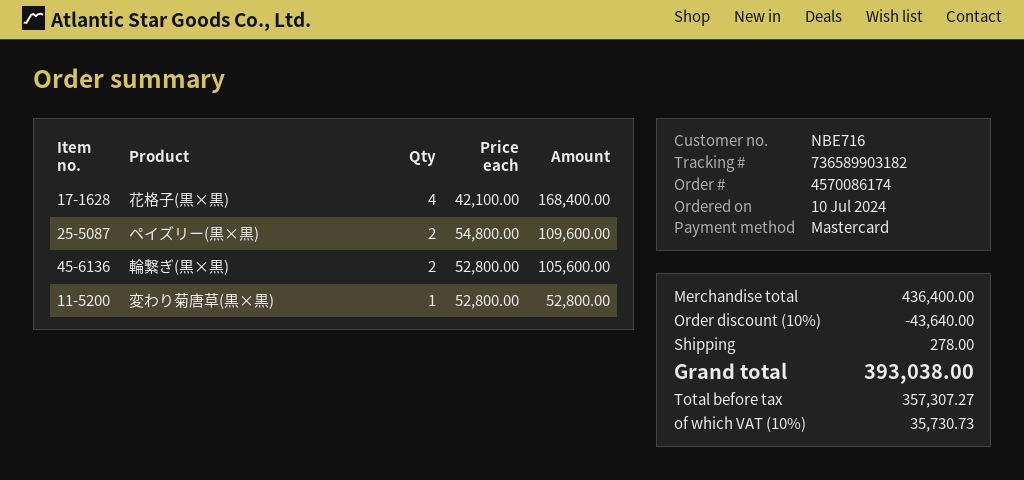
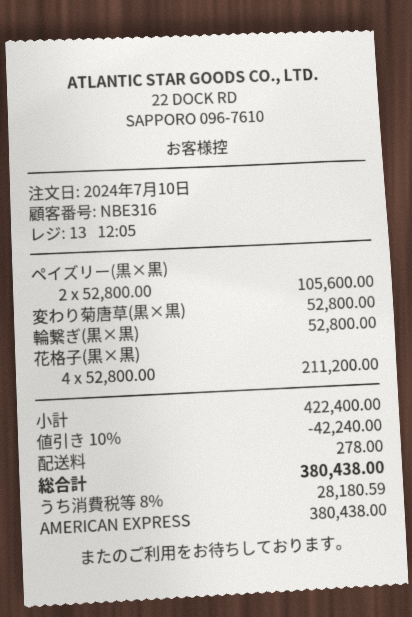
customer number: NBE716 -> NBE316
payment method: Mastercard -> American Express
花格子(黒×黒): 4 x 42100.00 = 168400.00 -> 4 x 52800.00 = 211200.00
ペイズリー(黒×黒): 2 x 54800.00 = 109600.00 -> 2 x 52800.00 = 105600.00
輪繋ぎ(黒×黒): 2 x 52800.00 = 105600.00 -> 1 x 52800.00 = 52800.00
subtotal: 436400.00 -> 422400.00
discount: 10% = 43640.00 -> 10% = 42240.00
tax: 10% = 35730.73 -> 8% = 28180.59
total: 393038.00 -> 380438.00

